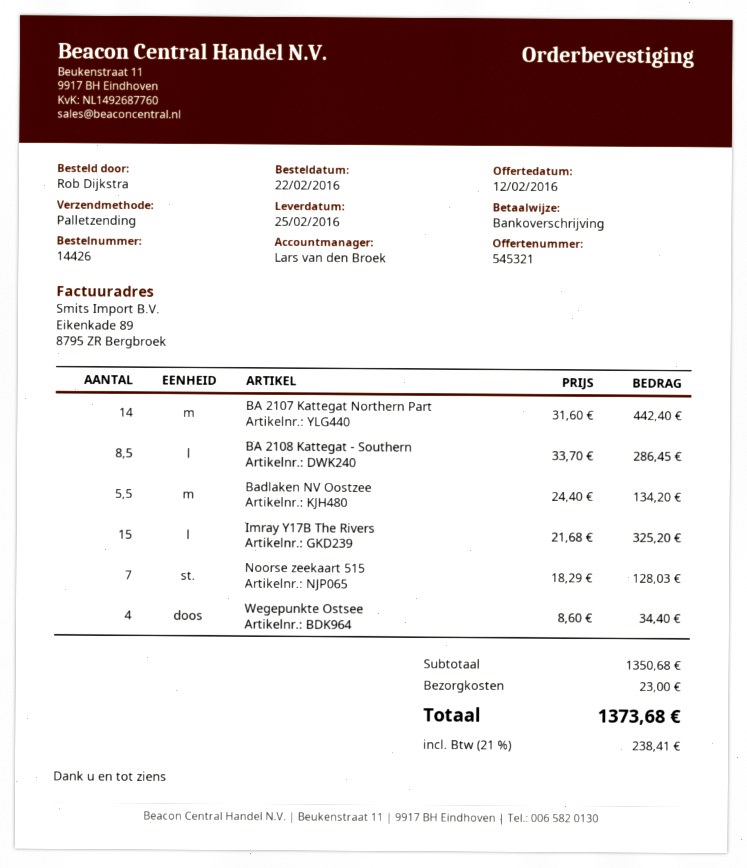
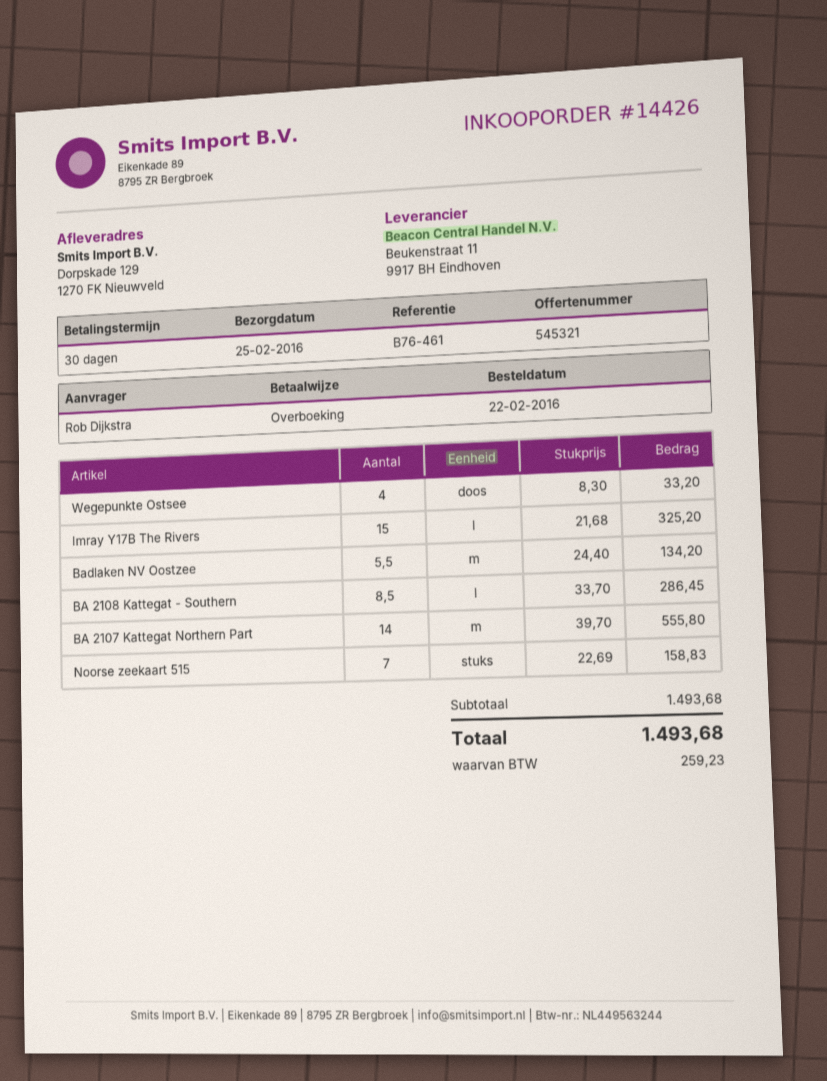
BA 2107 Kattegat Northern Part: 14 x 31.60 = 442.40 -> 14 x 39.70 = 555.80
Noorse zeekaart 515: 7 x 18.29 = 128.03 -> 7 x 22.69 = 158.83
Wegepunkte Ostsee: 4 x 8.60 = 34.40 -> 4 x 8.30 = 33.20
subtotal: 1350.68 -> 1493.68
shipping: 23.00 -> none
tax: 238.41 -> 259.23
total: 1373.68 -> 1493.68

